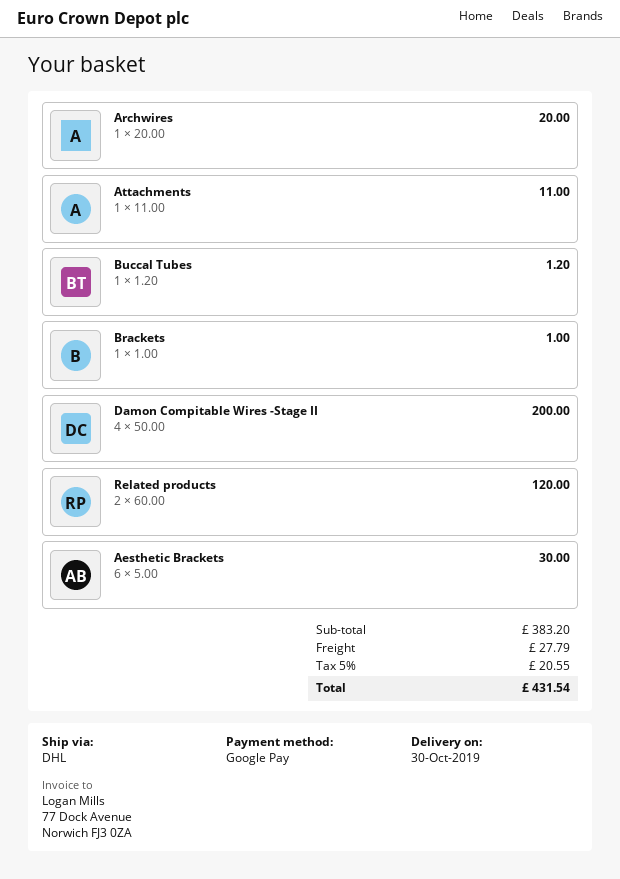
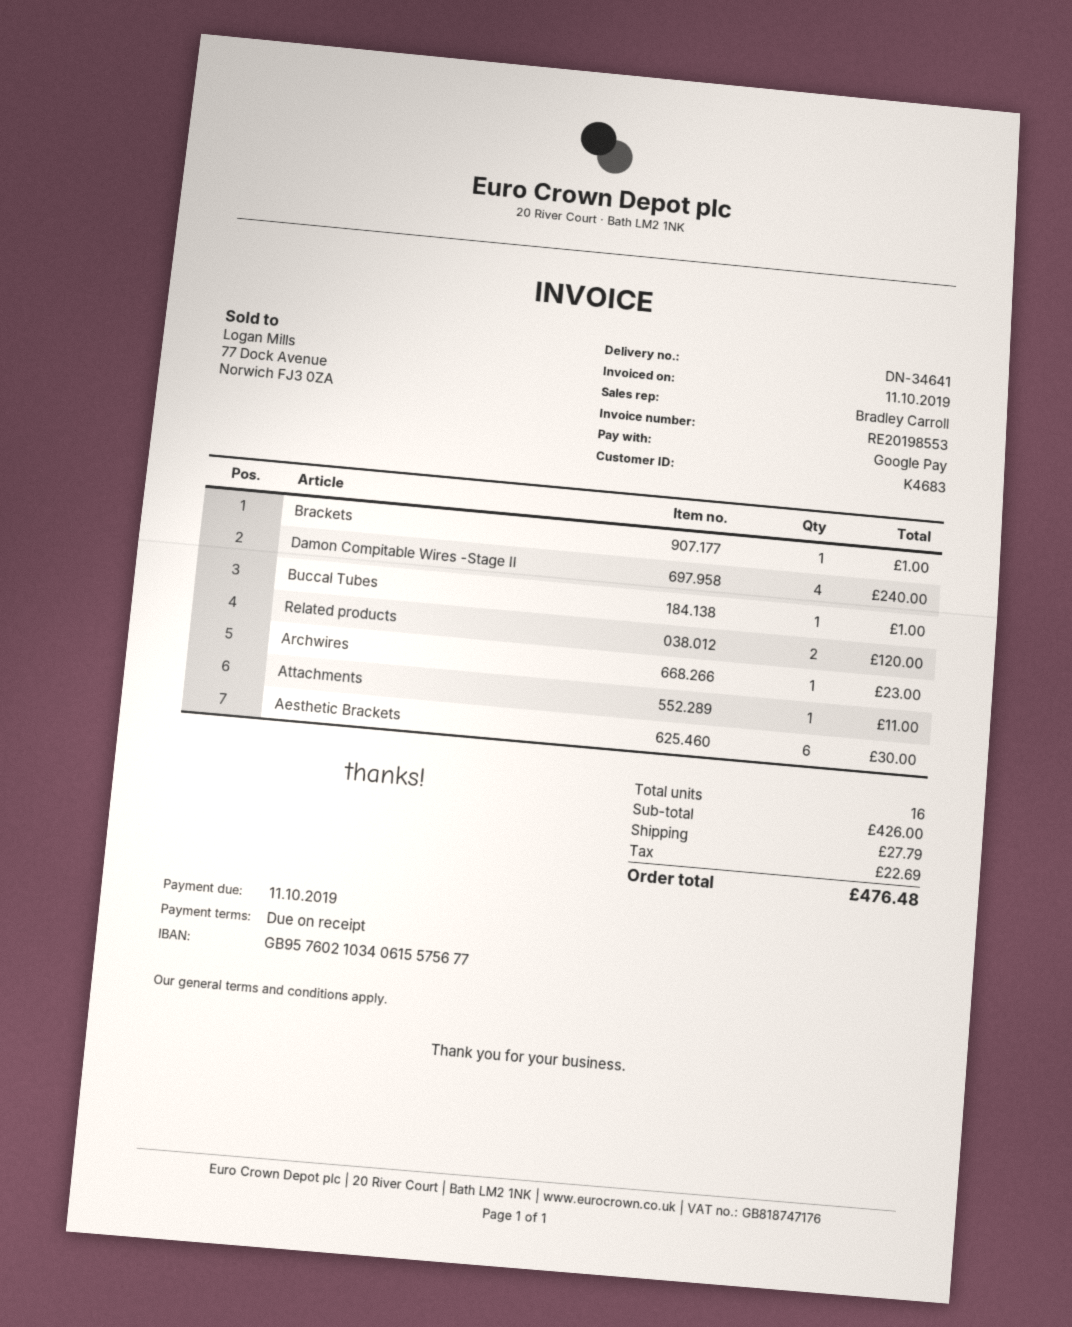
Archwires: 1 for 20.00 -> 1 for 23.00
Buccal Tubes: 1 for 1.20 -> 1 for 1.00
Damon Compitable Wires -Stage II: 4 for 200.00 -> 4 for 240.00
subtotal: 383.20 -> 426.00
tax: 20.55 -> 22.69
total: 431.54 -> 476.48

